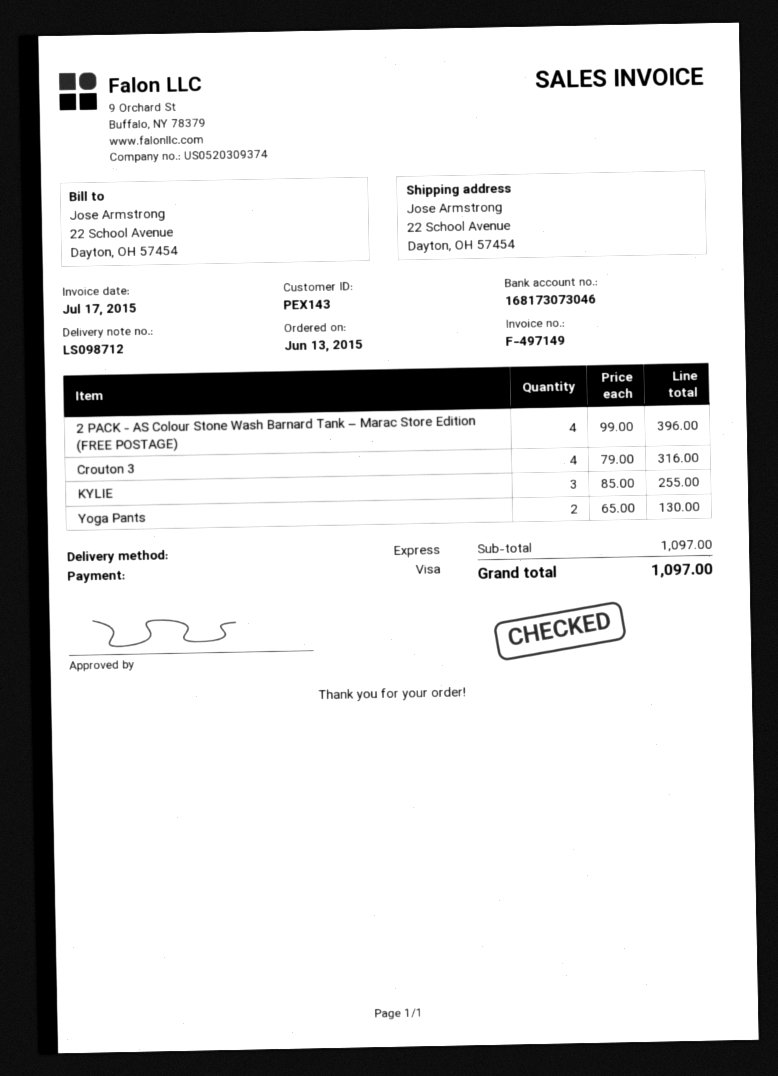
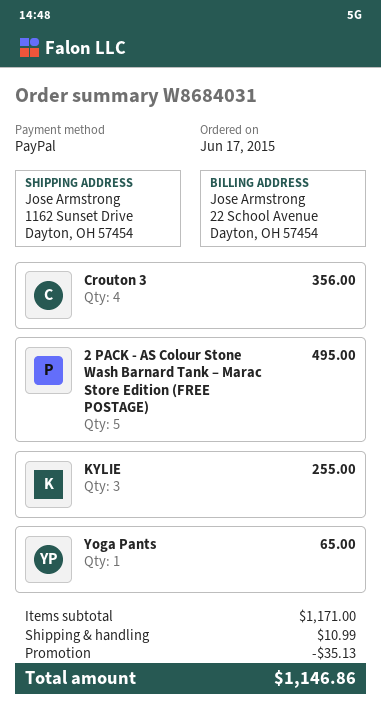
order date: 2015-06-13 -> 2015-06-17
payment method: Visa -> PayPal
ship to: 22 School Avenue, Dayton, OH 57454 -> 1162 Sunset Drive, Dayton, OH 57454
2 PACK - AS Colour Stone Wash Barnard Tank – Marac Store Edition (FREE POSTAGE): 4 for 396.00 -> 5 for 495.00
Crouton 3: 4 for 316.00 -> 4 for 356.00
Yoga Pants: 2 for 130.00 -> 1 for 65.00
subtotal: 1097.00 -> 1171.00
discount: none -> 35.13
shipping: none -> 10.99
total: 1097.00 -> 1146.86

